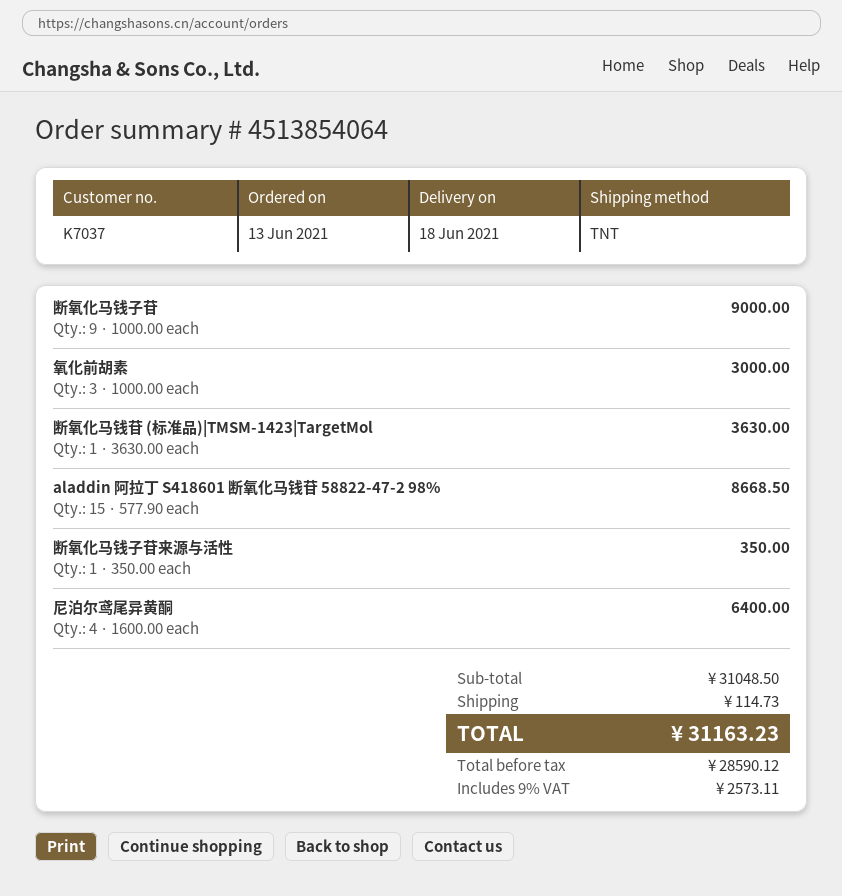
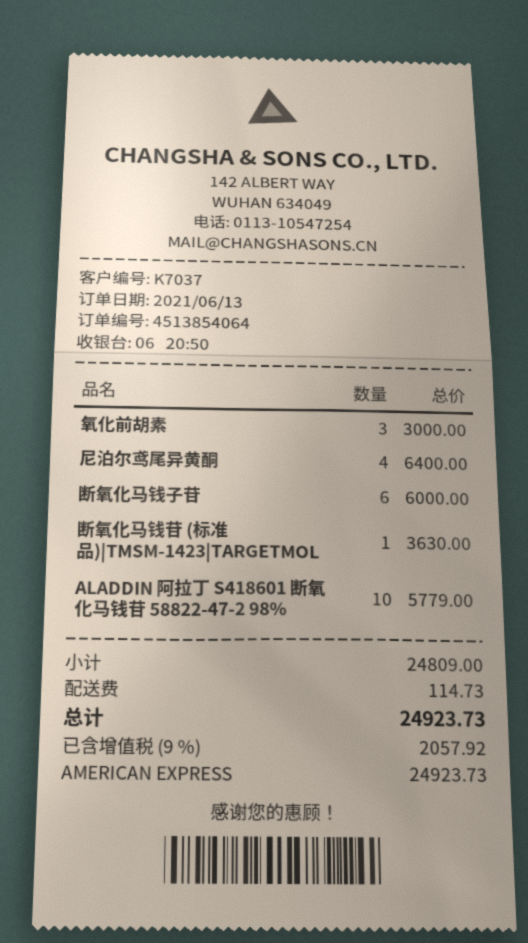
断氧化马钱子苷: 9 for 9000.00 -> 6 for 6000.00
aladdin 阿拉丁 S418601 断氧化马钱苷 58822-47-2 98%: 15 for 8668.50 -> 10 for 5779.00
断氧化马钱子苷来源与活性: 1 for 350.00 -> none
subtotal: 31048.50 -> 24809.00
tax: 9% = 2573.11 -> 9% = 2057.92
total: 31163.23 -> 24923.73

